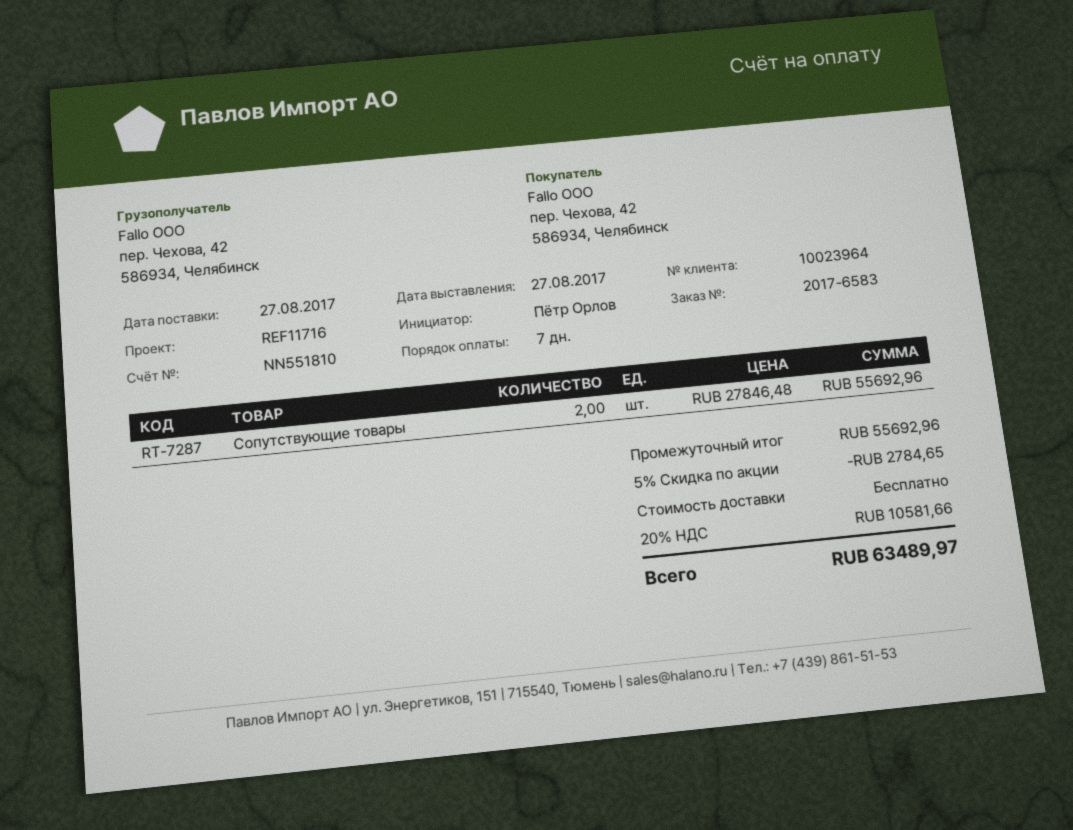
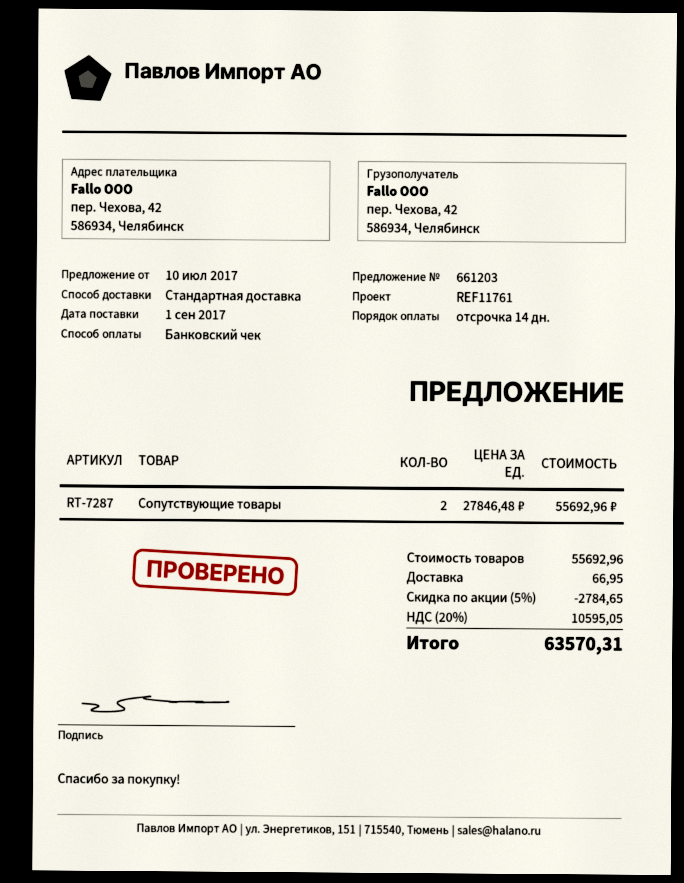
delivery date: 2017-08-27 -> 2017-09-01
payment terms: 7 days -> 14 days
reference: REF11716 -> REF11761
shipping: 0.00 -> 66.95
tax: 20% = 10581.66 -> 20% = 10595.05
total: 63489.97 -> 63570.31

